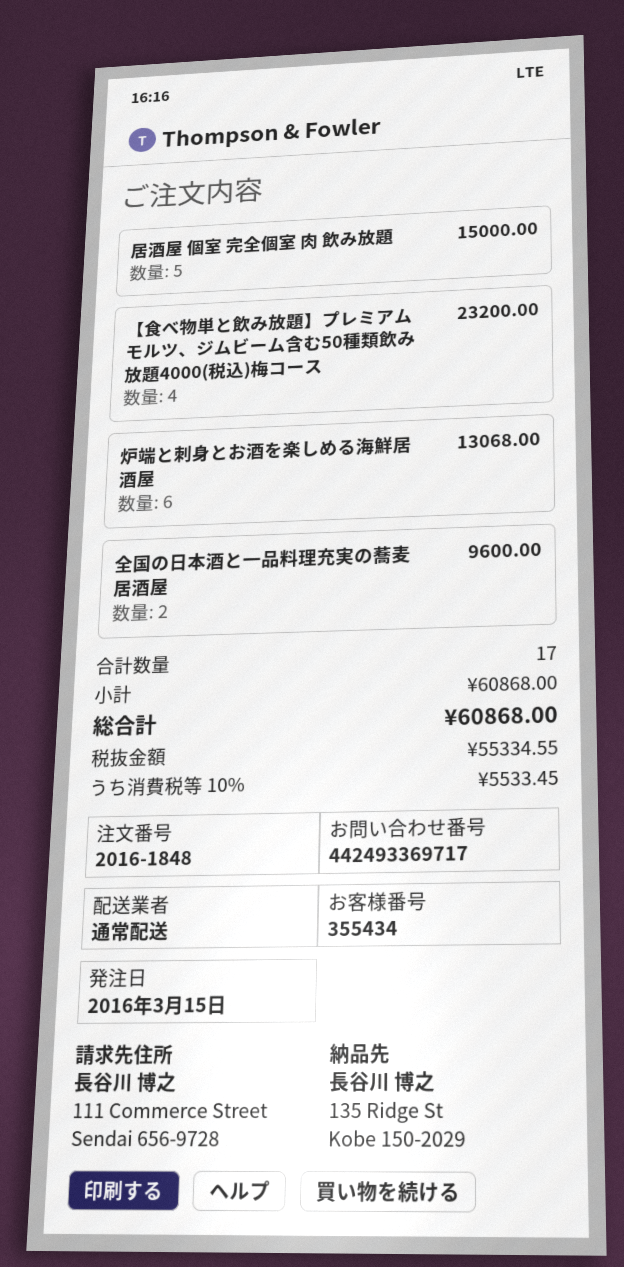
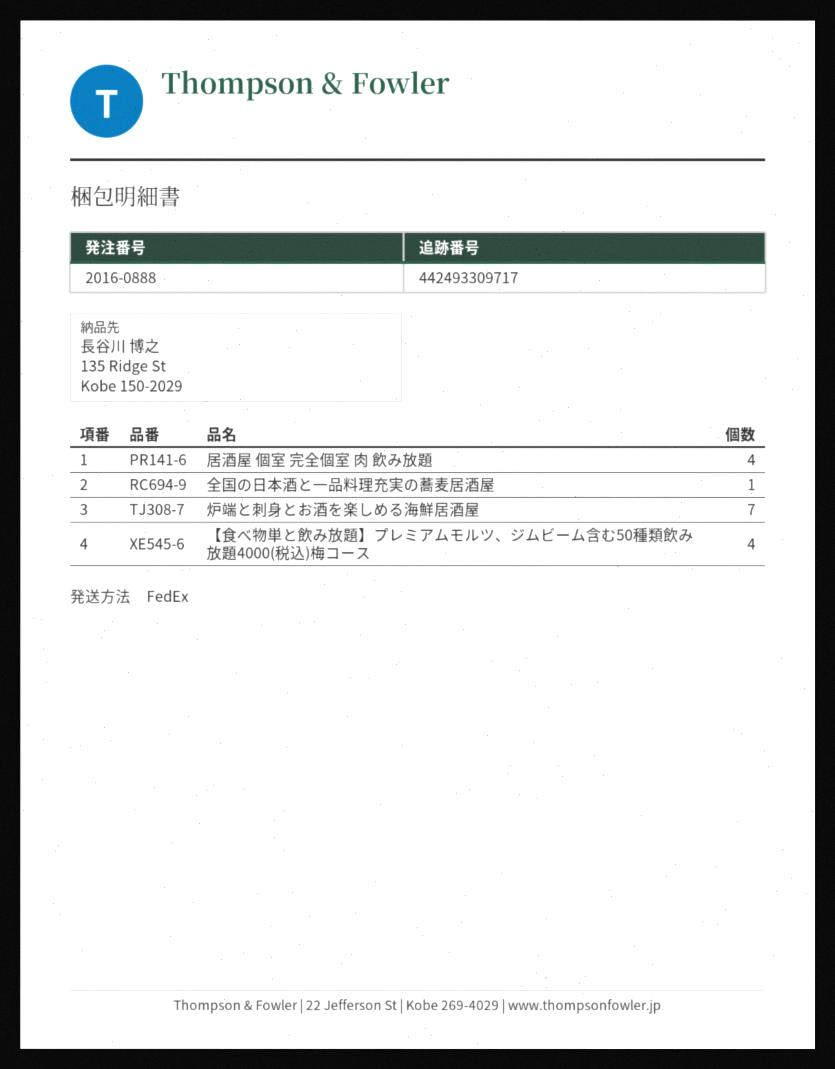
order number: 2016-1848 -> 2016-0888
shipping method: standard -> FedEx
tracking number: 442493369717 -> 442493309717
居酒屋 個室 完全個室 肉 飲み放題: 5 -> 4
炉端と刺身とお酒を楽しめる海鮮居酒屋: 6 -> 7
全国の日本酒と一品料理充実の蕎麦居酒屋: 2 -> 1

